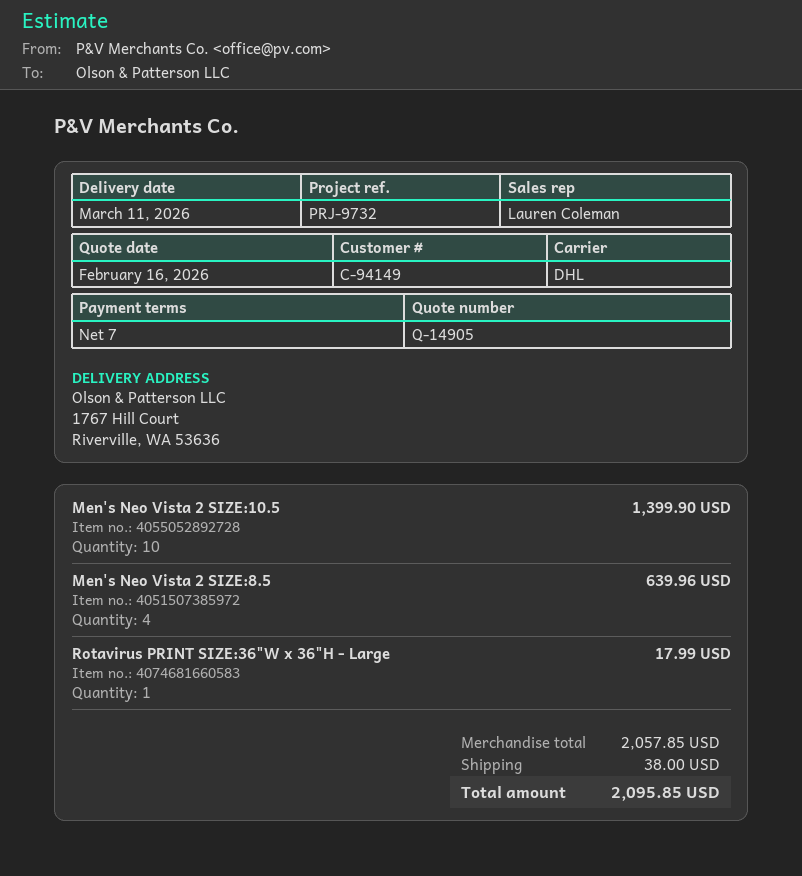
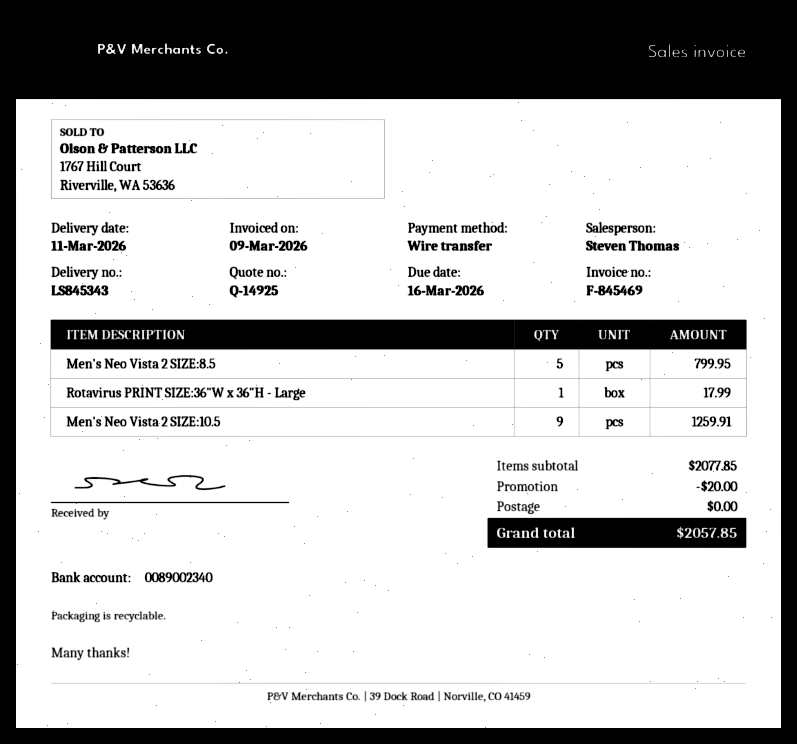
quote number: Q-14905 -> Q-14925
sales rep: Lauren Coleman -> Steven Thomas
Men's Neo Vista 2 SIZE:10.5: 10 for 1399.90 -> 9 for 1259.91
Men's Neo Vista 2 SIZE:8.5: 4 for 639.96 -> 5 for 799.95
subtotal: 2057.85 -> 2077.85
discount: none -> 20.00
shipping: 38.00 -> 0.00
total: 2095.85 -> 2057.85

